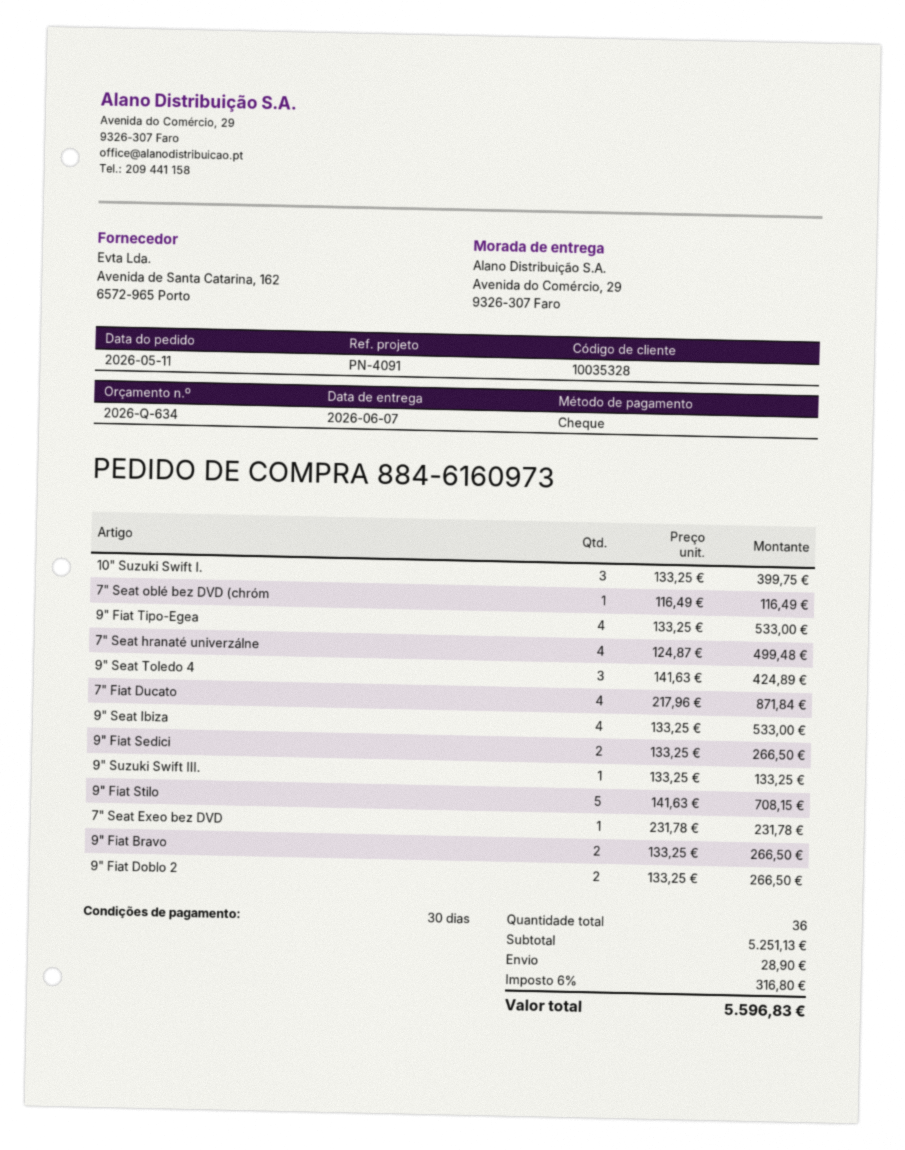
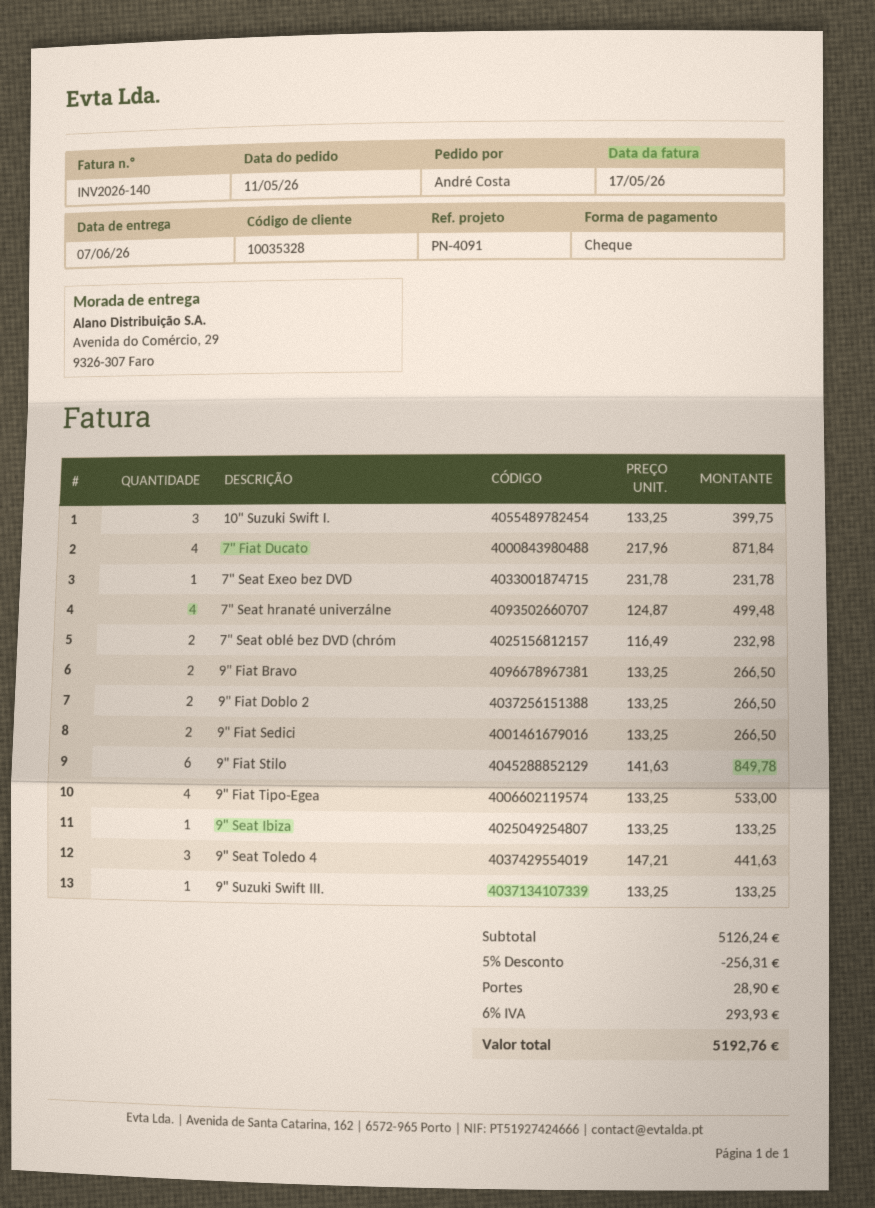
7" Seat oblé bez DVD (chróm: 1 x 116.49 = 116.49 -> 2 x 116.49 = 232.98
9" Seat Toledo 4: 3 x 141.63 = 424.89 -> 3 x 147.21 = 441.63
9" Seat Ibiza: 4 x 133.25 = 533.00 -> 1 x 133.25 = 133.25
9" Fiat Stilo: 5 x 141.63 = 708.15 -> 6 x 141.63 = 849.78
subtotal: 5251.13 -> 5126.24
discount: none -> 5% = 256.31
tax: 6% = 316.80 -> 6% = 293.93
total: 5596.83 -> 5192.76

